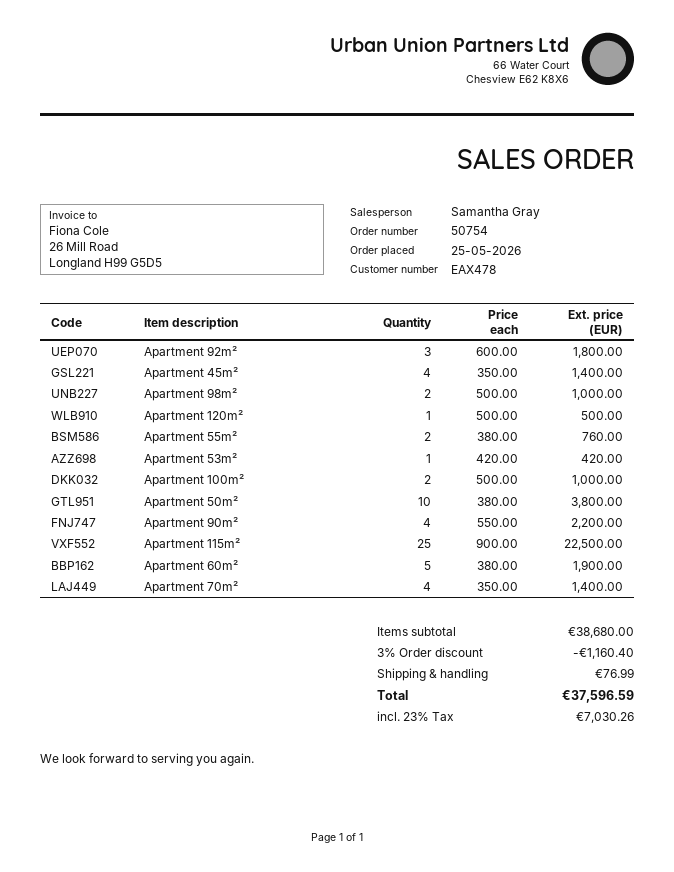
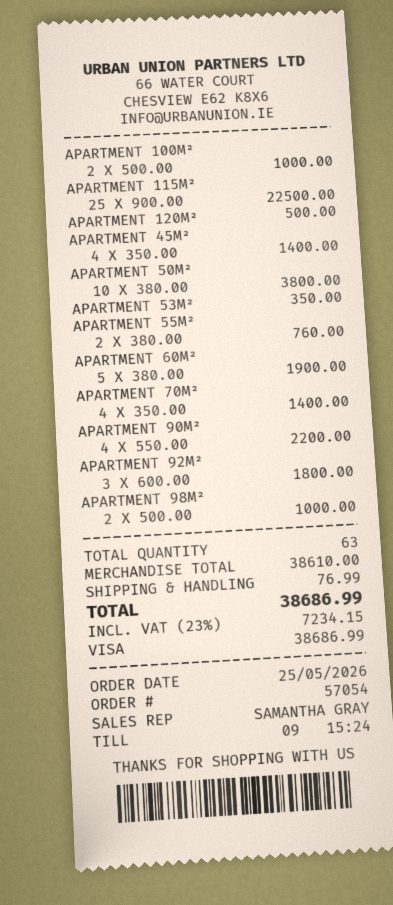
order number: 50754 -> 57054
Apartment 53m²: 1 x 420.00 = 420.00 -> 1 x 350.00 = 350.00
subtotal: 38680.00 -> 38610.00
discount: 3% = 1160.40 -> none
tax: 23% = 7030.26 -> 23% = 7234.15
total: 37596.59 -> 38686.99

